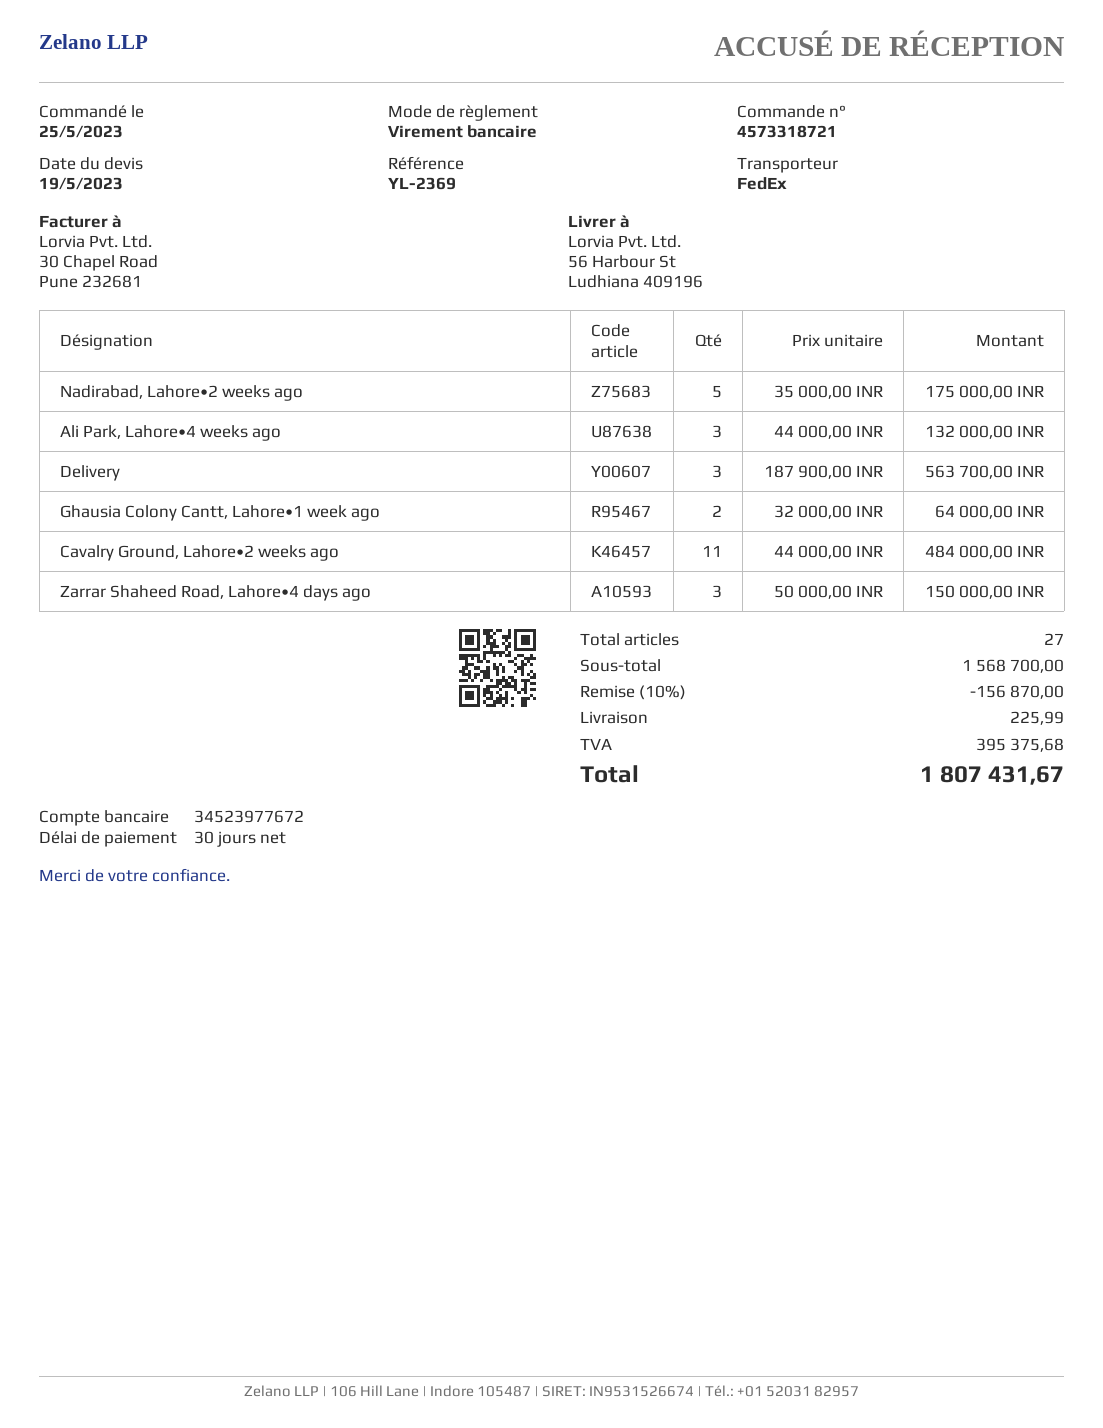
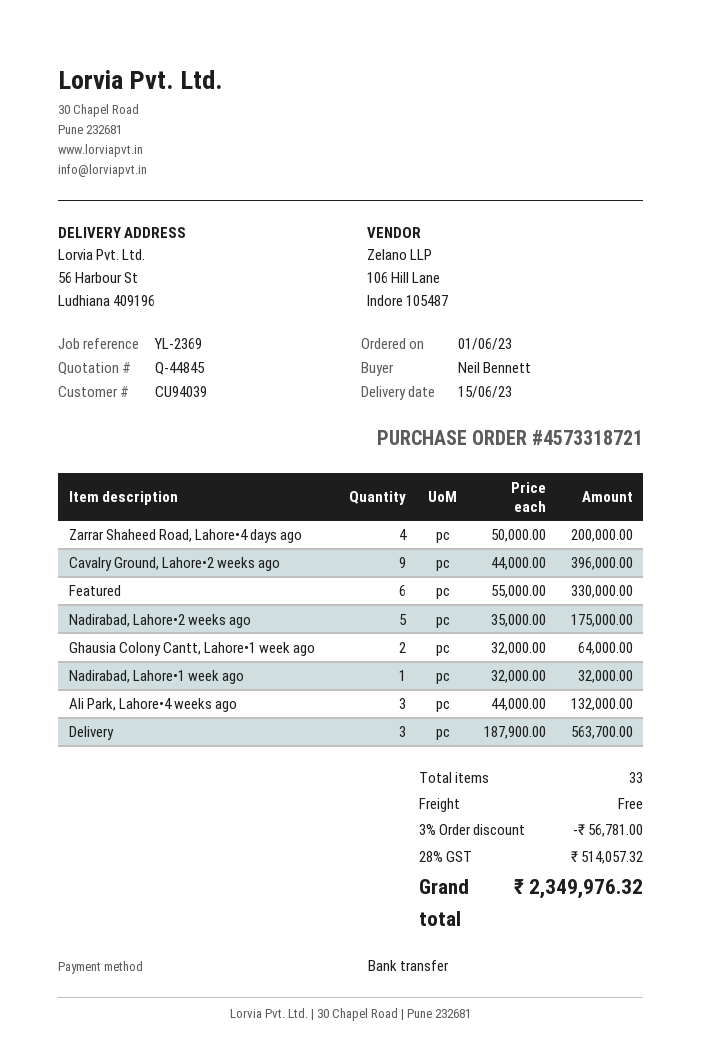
order date: 2023-05-25 -> 2023-06-01
Cavalry Ground, Lahore•2 weeks ago: 11 x 44000.00 = 484000.00 -> 9 x 44000.00 = 396000.00
Zarrar Shaheed Road, Lahore•4 days ago: 3 x 50000.00 = 150000.00 -> 4 x 50000.00 = 200000.00
Featured: none -> 6 x 55000.00 = 330000.00
Nadirabad, Lahore•1 week ago: none -> 1 x 32000.00 = 32000.00
total quantity: 27 -> 33
discount: 10% = 156870.00 -> 3% = 56781.00
shipping: 225.99 -> 0.00
tax: 395375.68 -> 514057.32
total: 1807431.67 -> 2349976.32

